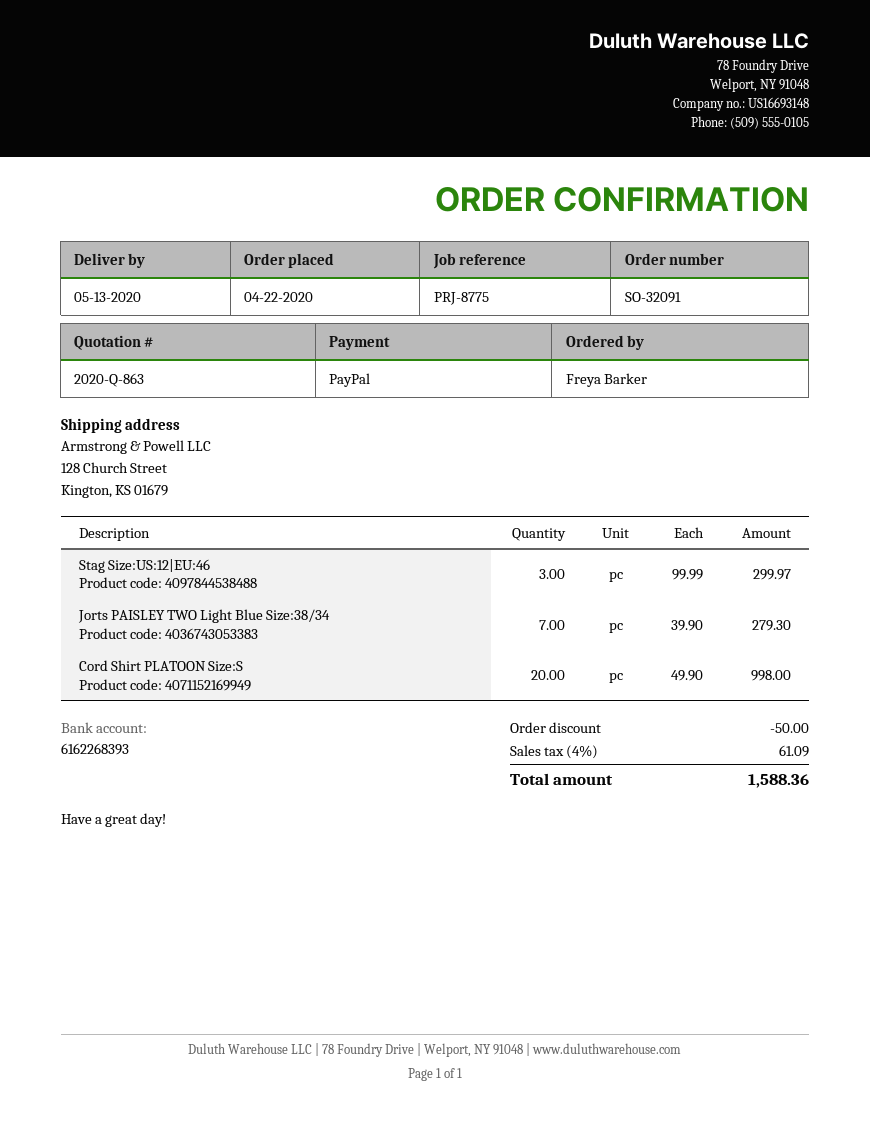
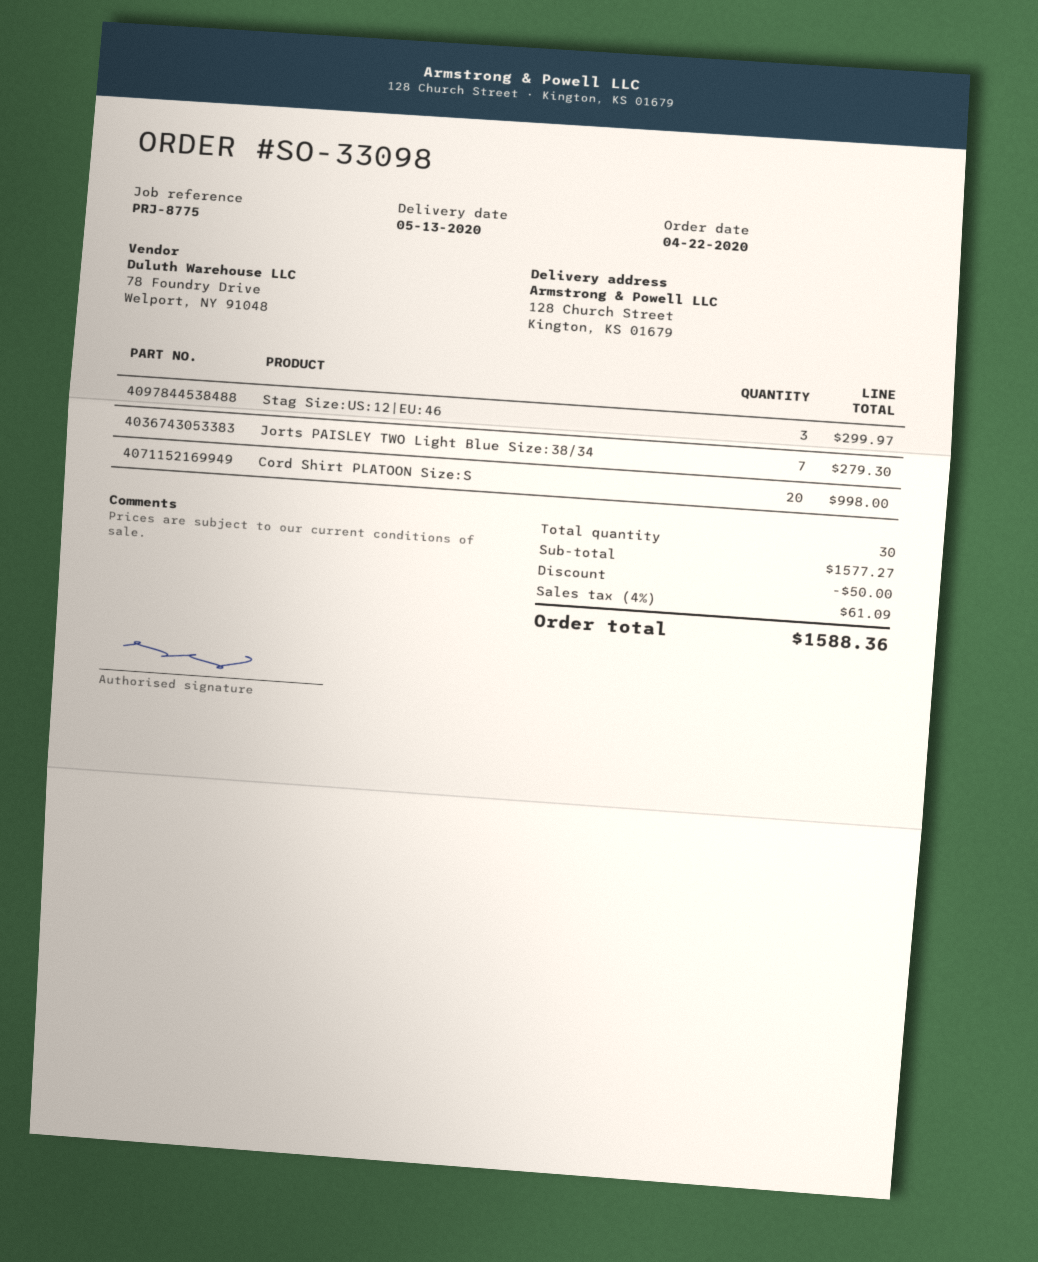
order number: SO-32091 -> SO-33098

